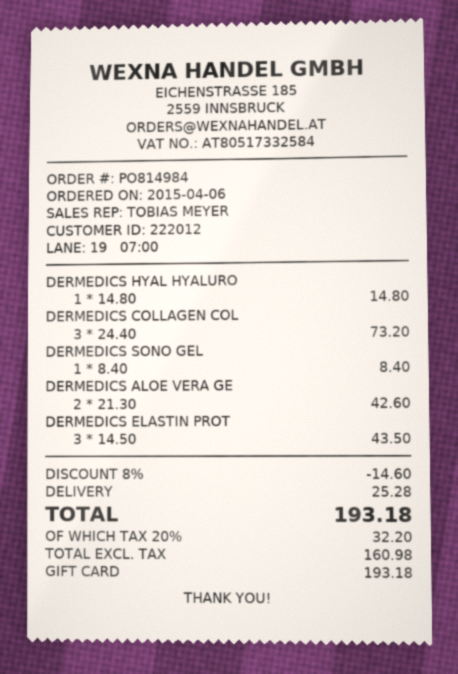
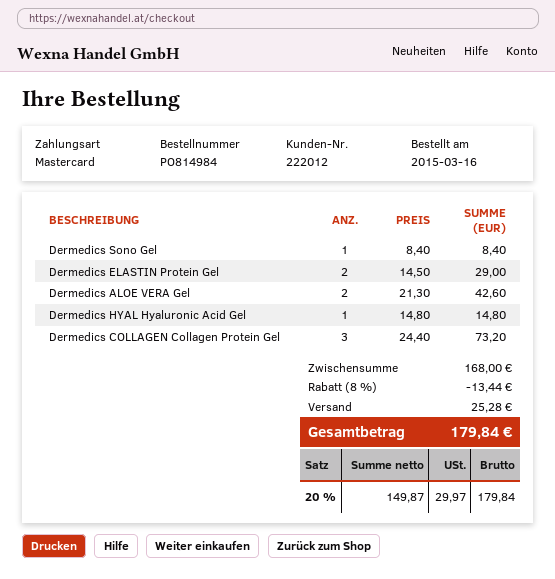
order date: 2015-04-06 -> 2015-03-16
payment method: gift card -> Mastercard
DERMEDICS ELASTIN PROT: 3 x 14.50 = 43.50 -> 2 x 14.50 = 29.00
discount: 8% = 14.60 -> 8% = 13.44
net: 160.98 -> 149.87
tax: 20% = 32.20 -> 20% = 29.97
total: 193.18 -> 179.84

